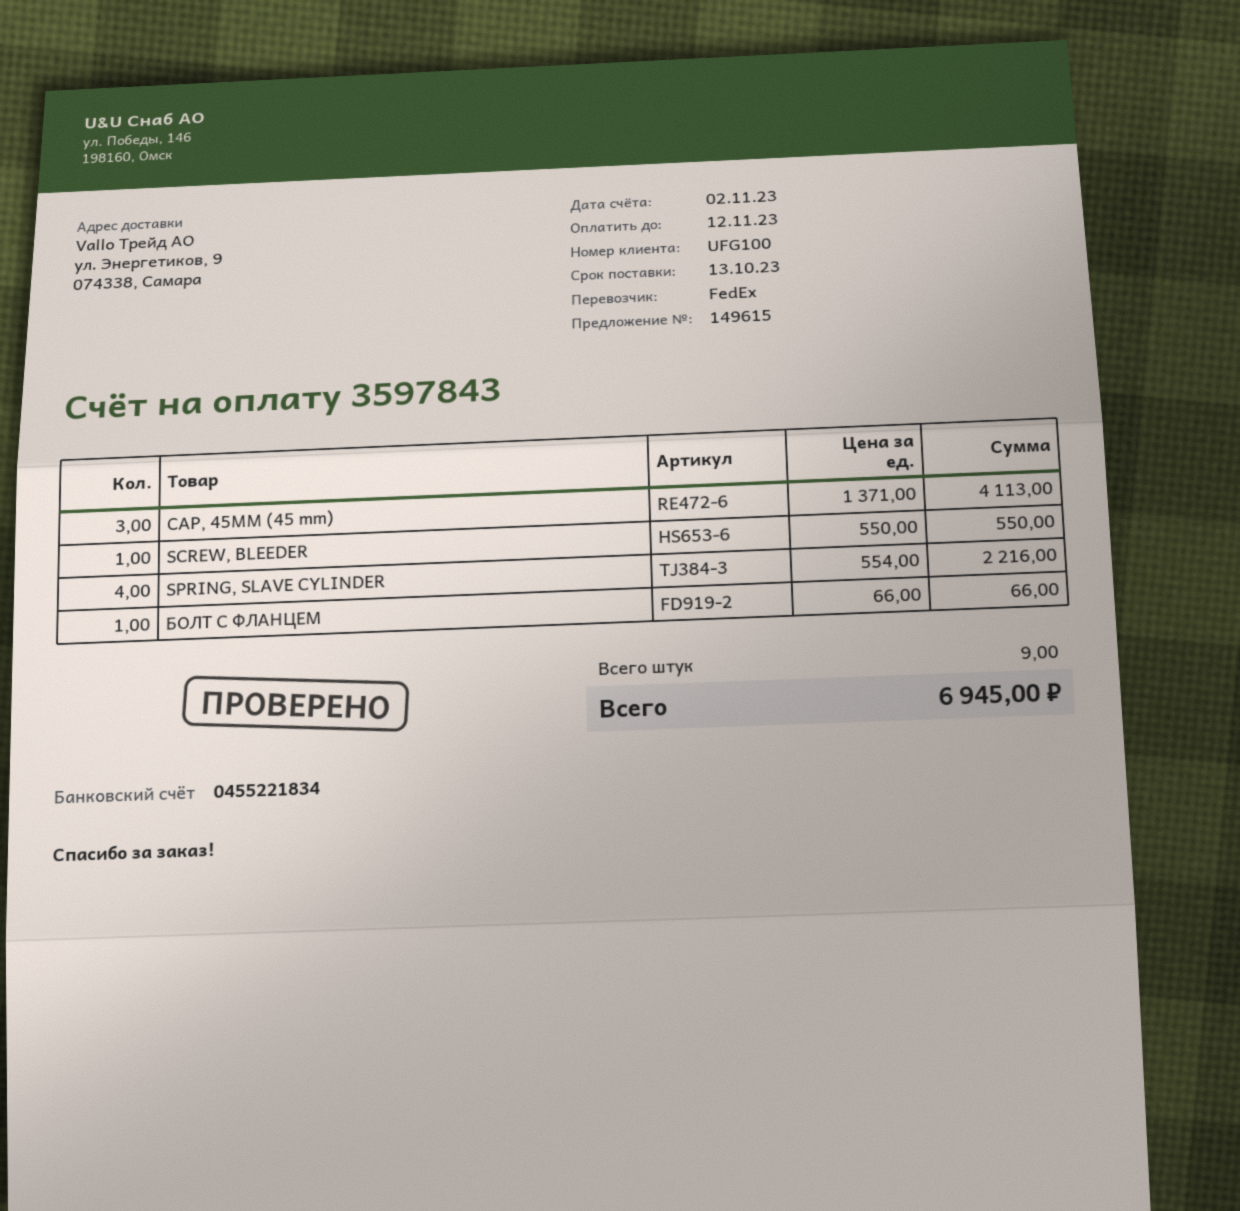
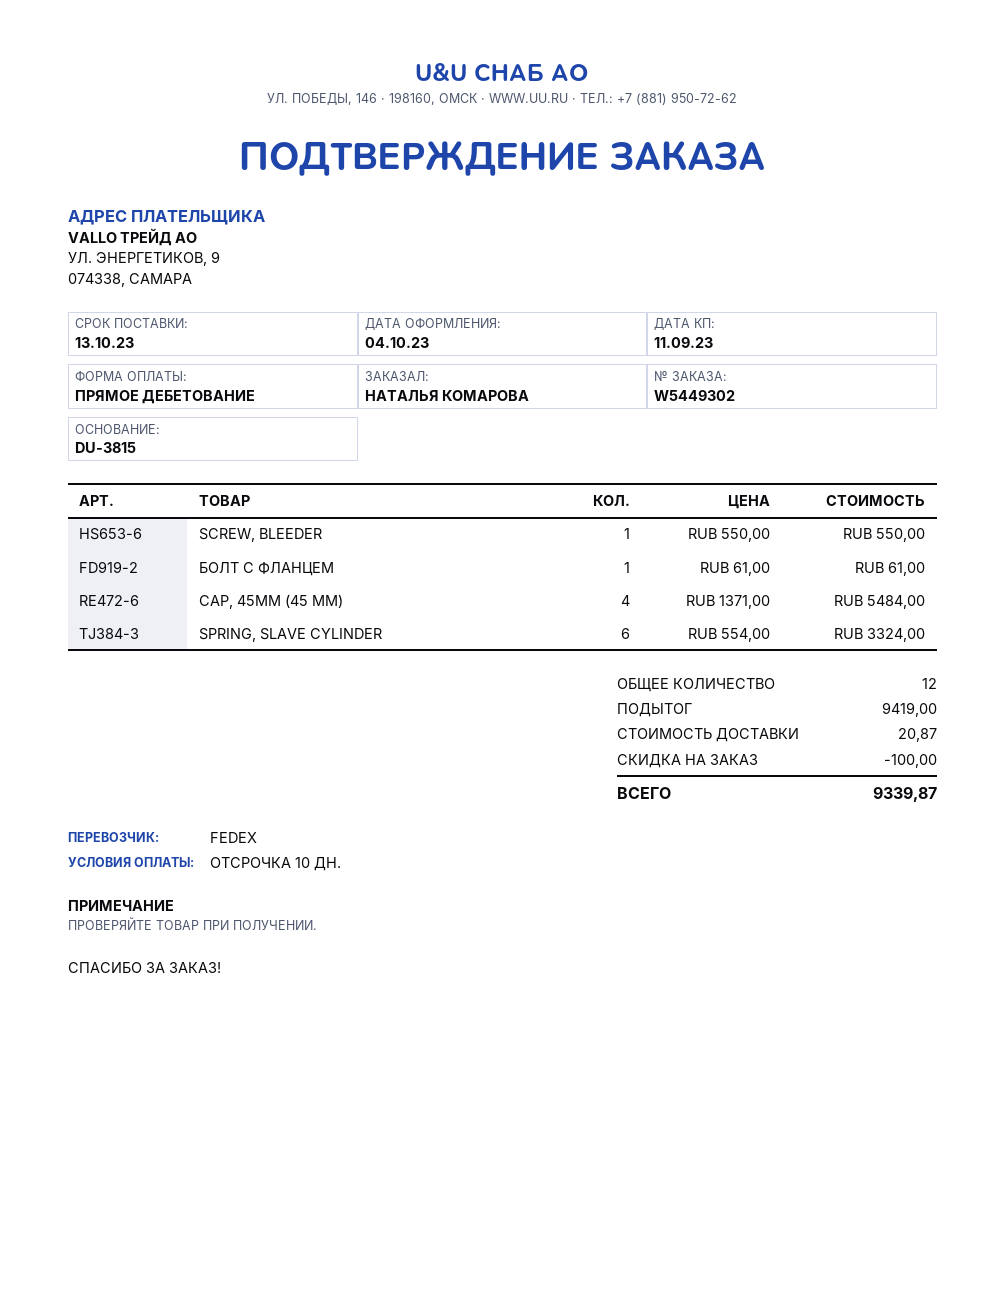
CAP, 45MM (45 mm): 3 x 1371.00 = 4113.00 -> 4 x 1371.00 = 5484.00
SPRING, SLAVE CYLINDER: 4 x 554.00 = 2216.00 -> 6 x 554.00 = 3324.00
БОЛТ С ФЛАНЦЕМ: 1 x 66.00 = 66.00 -> 1 x 61.00 = 61.00
total quantity: 9 -> 12
discount: none -> 100.00
shipping: none -> 20.87
total: 6945.00 -> 9339.87

